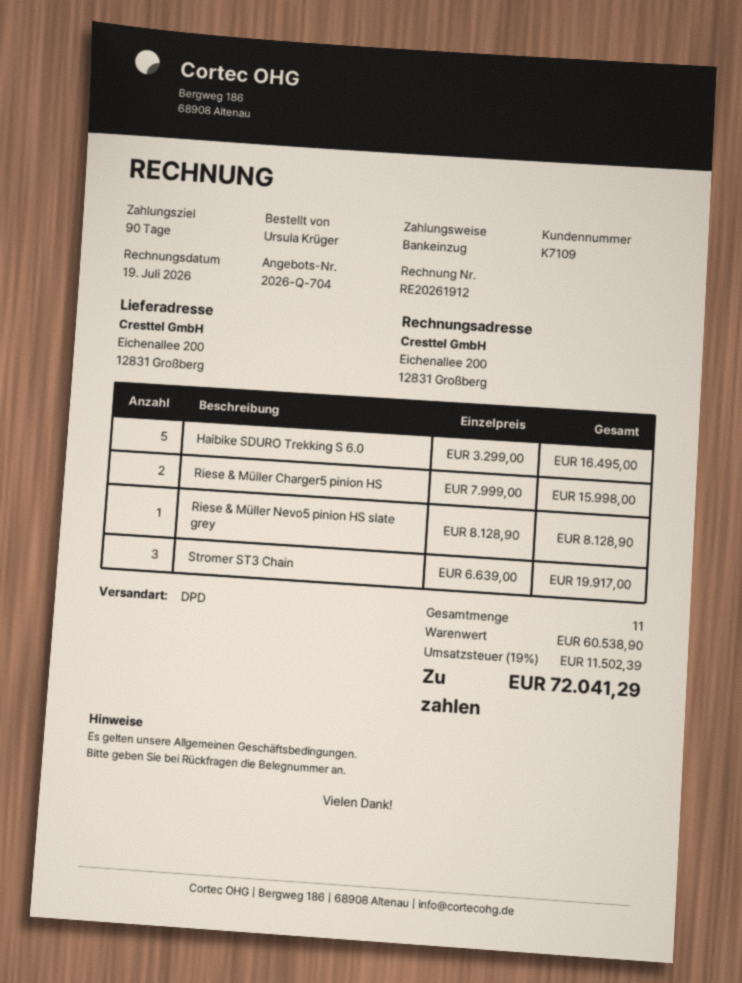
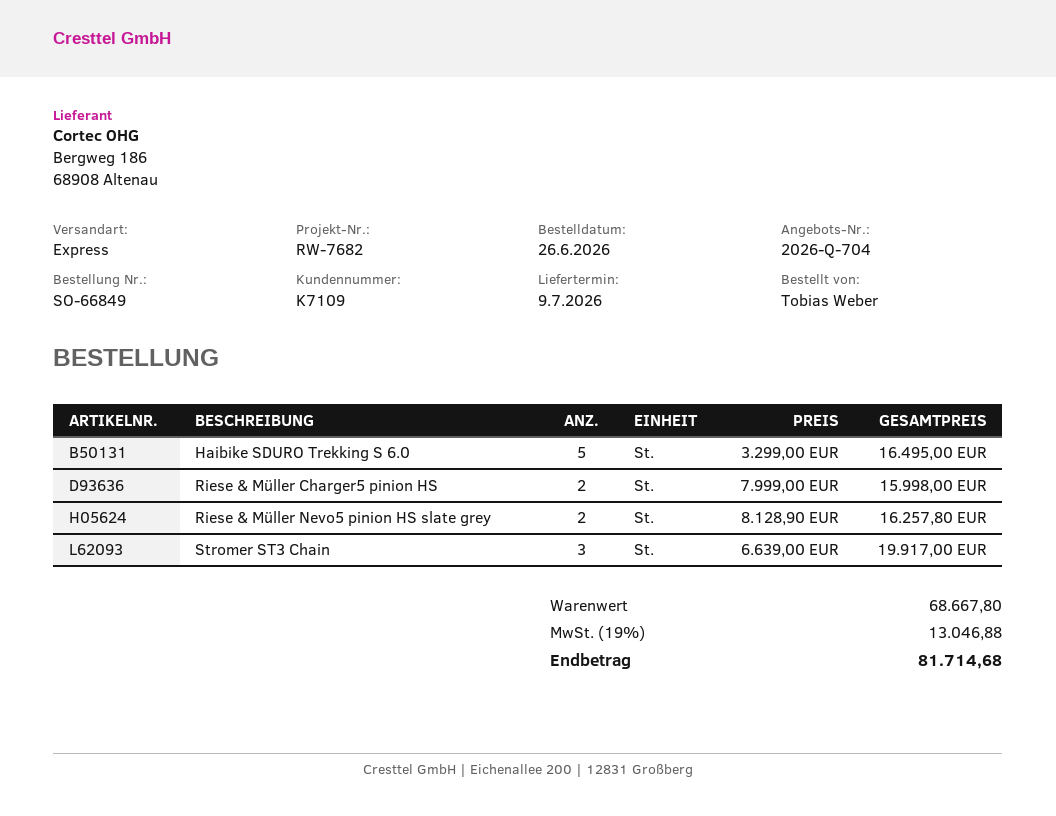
ordered by: Ursula Krüger -> Tobias Weber
shipping method: DPD -> express
Riese & Müller Nevo5 pinion HS slate grey: 1 x 8128.90 = 8128.90 -> 2 x 8128.90 = 16257.80
subtotal: 60538.90 -> 68667.80
tax: 19% = 11502.39 -> 19% = 13046.88
total: 72041.29 -> 81714.68

